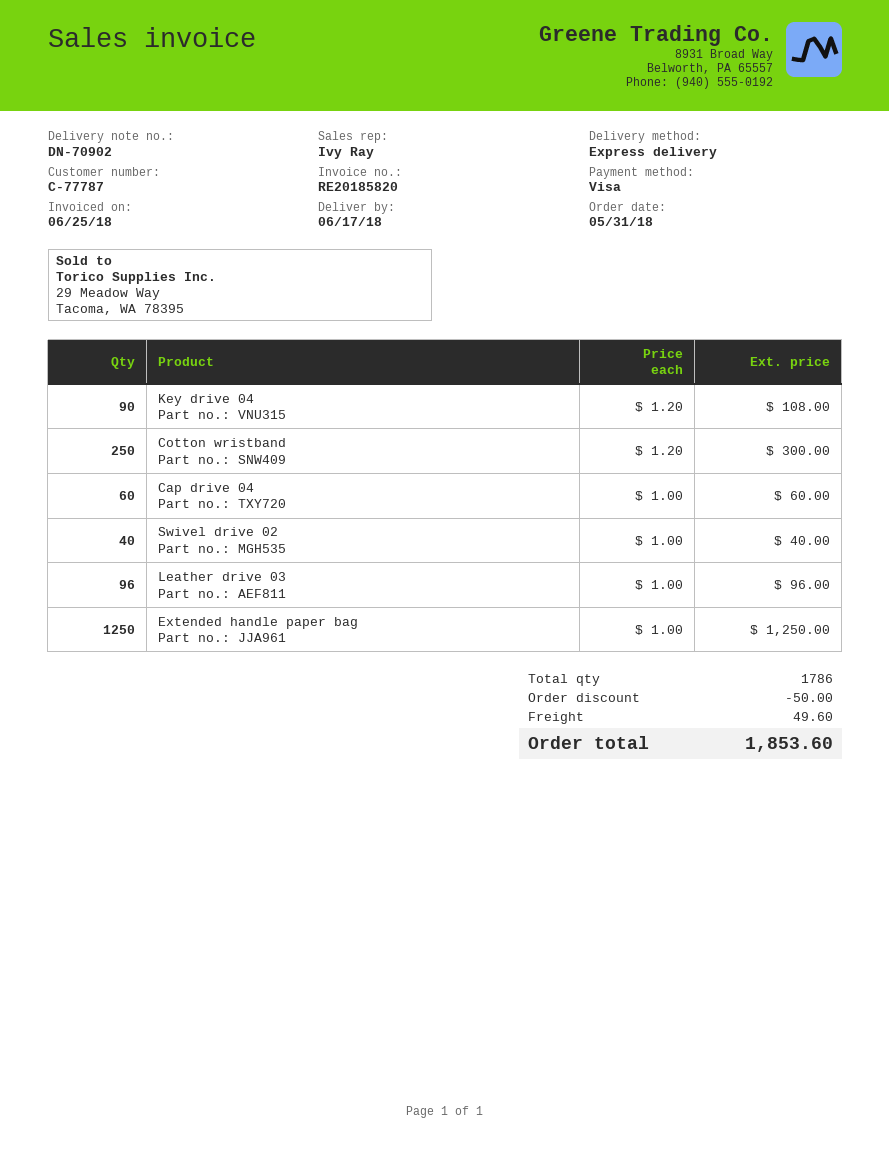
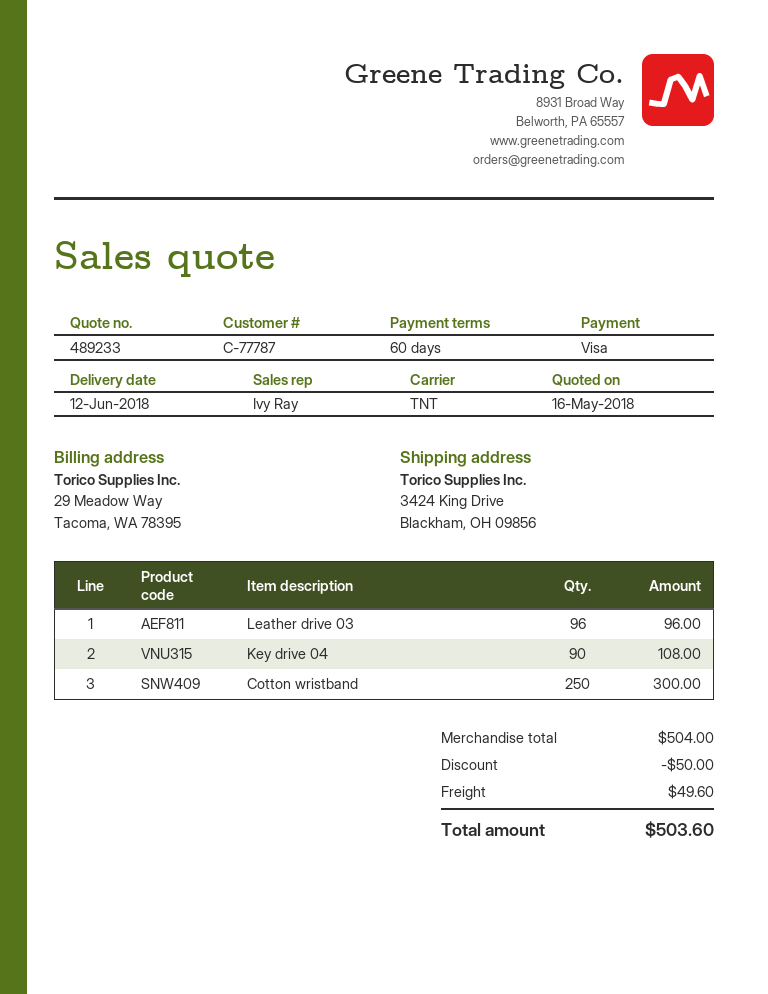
delivery date: 2018-06-17 -> 2018-06-12
shipping method: express -> TNT
Cap drive 04: 60 for 60.00 -> none
Swivel drive 02: 40 for 40.00 -> none
Extended handle paper bag: 1250 for 1250.00 -> none
total: 1853.60 -> 503.60

